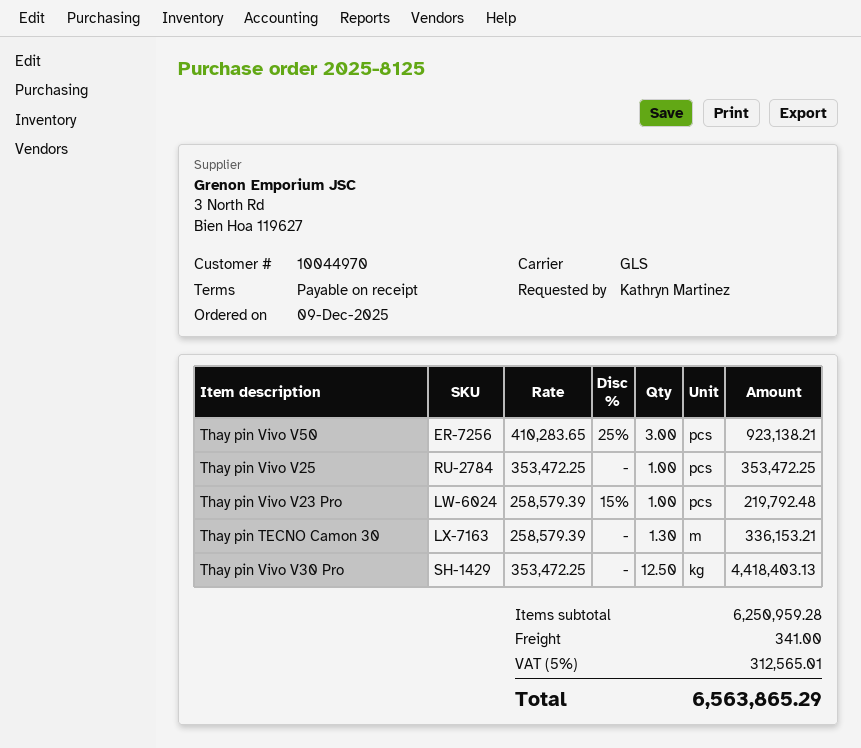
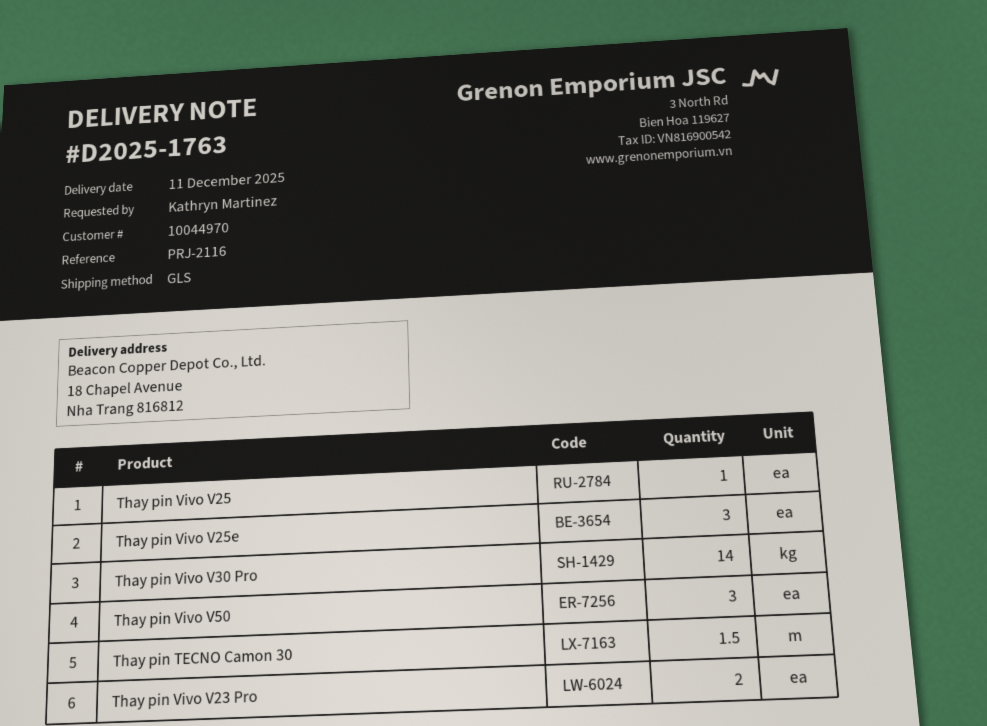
Thay pin Vivo V23 Pro: 1 -> 2
Thay pin TECNO Camon 30: 1.3 -> 1.5
Thay pin Vivo V30 Pro: 12.5 -> 14
Thay pin Vivo V25e: none -> 3

